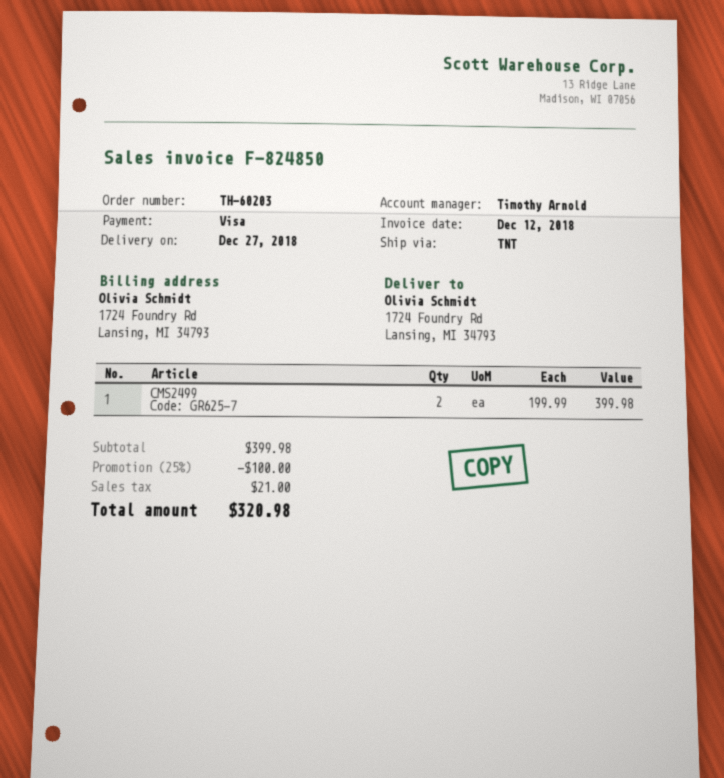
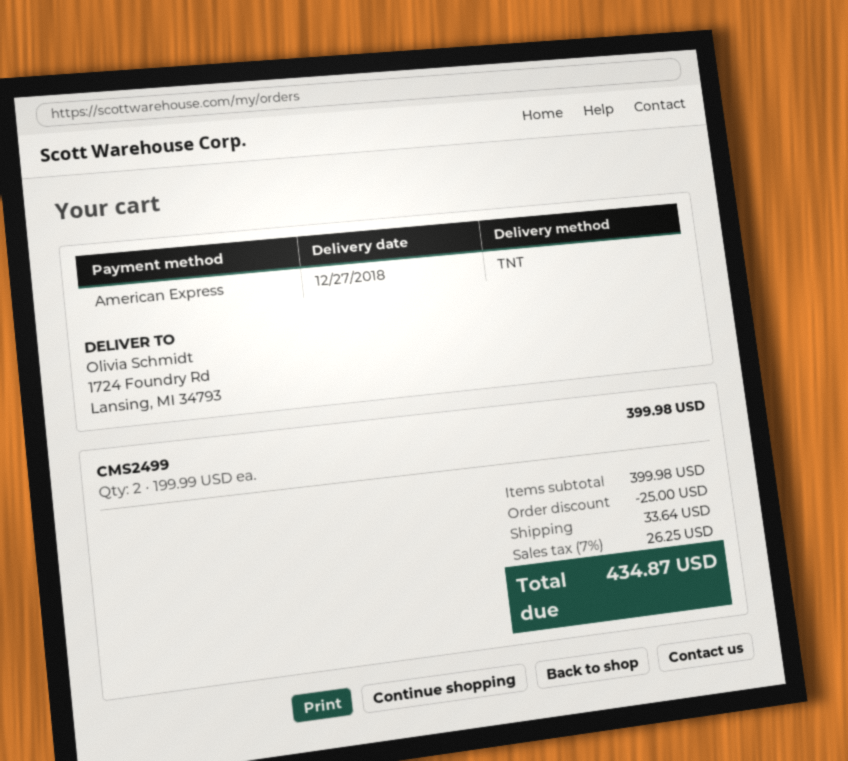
payment method: Visa -> American Express
discount: 100.00 -> 25.00
shipping: none -> 33.64
tax: 21.00 -> 26.25
total: 320.98 -> 434.87

